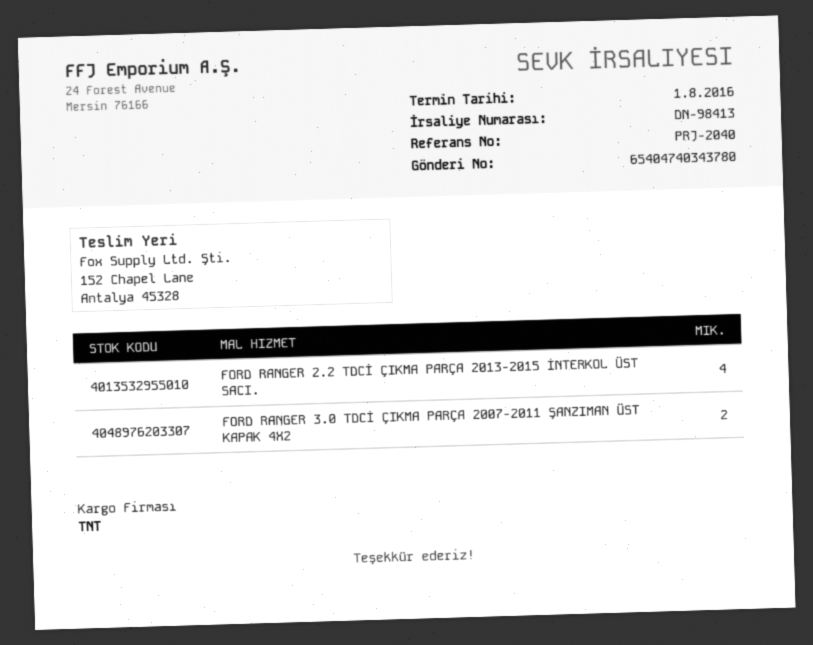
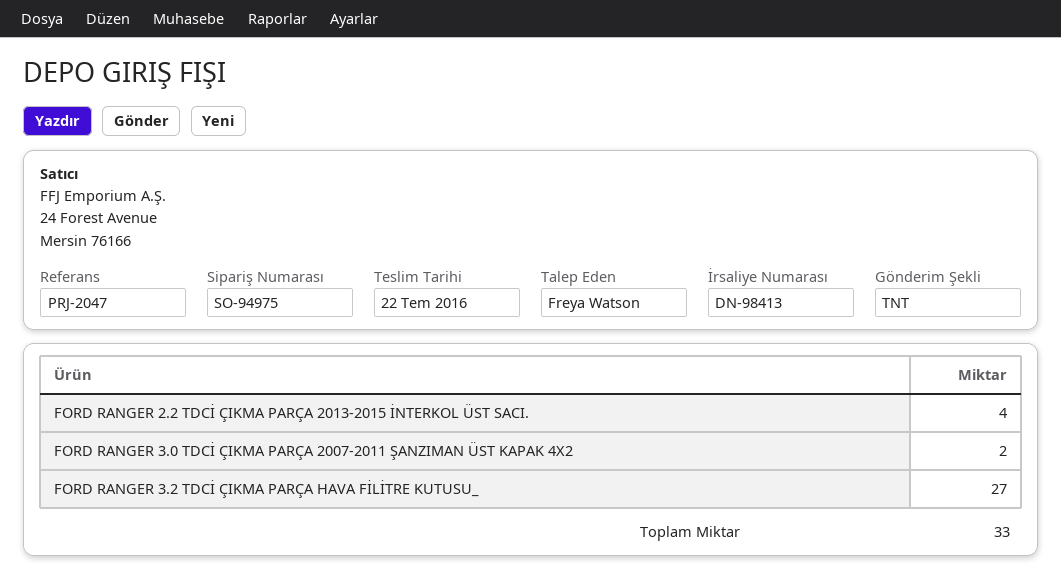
delivery date: 2016-08-01 -> 2016-07-22
reference: PRJ-2040 -> PRJ-2047
FORD RANGER 3.2 TDCİ ÇIKMA PARÇA HAVA FİLİTRE KUTUSU_: none -> 27

